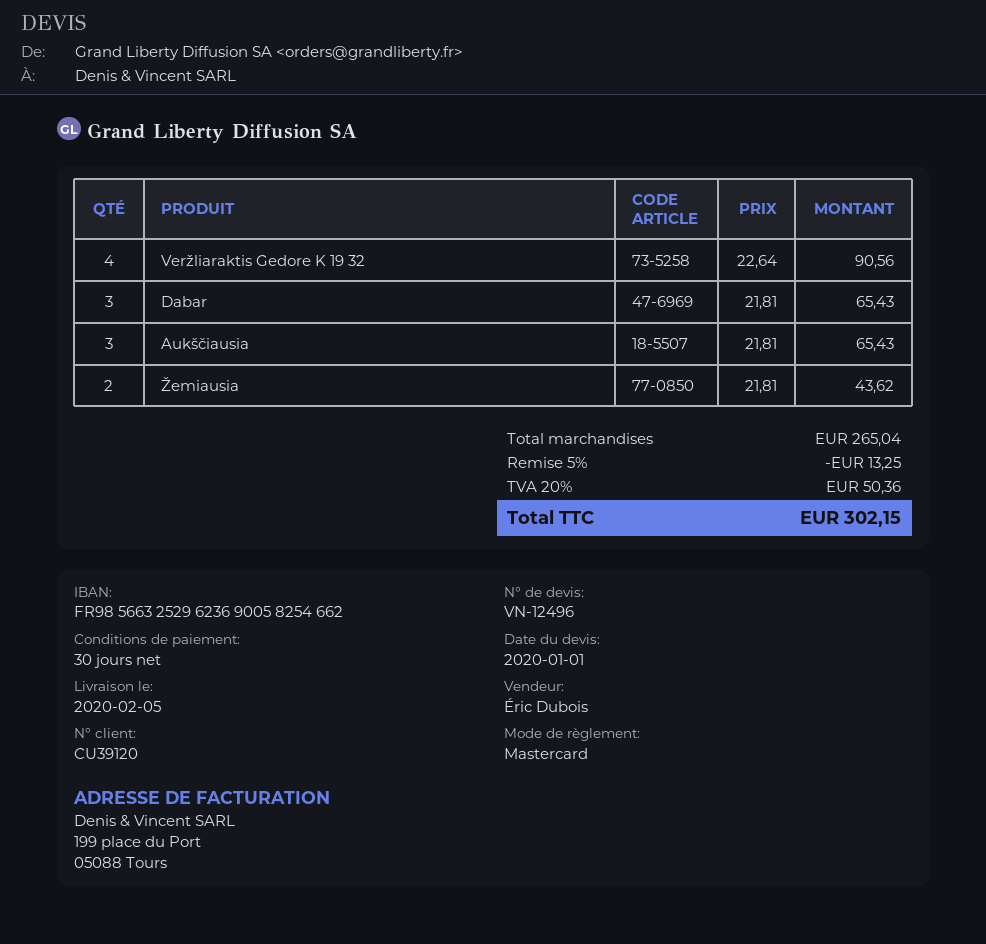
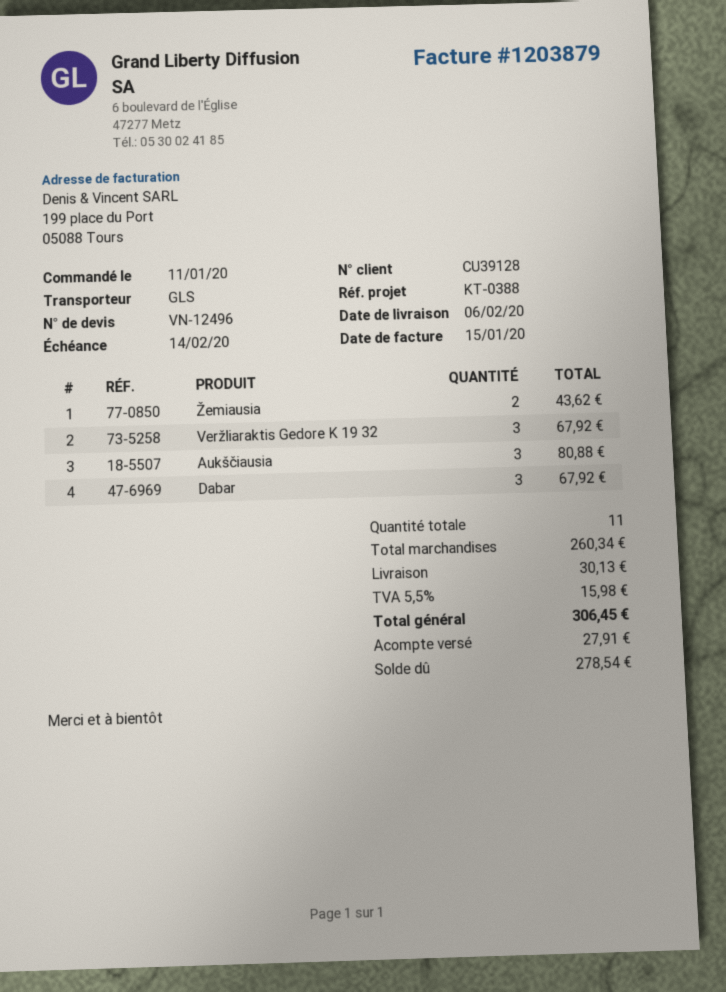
delivery date: 2020-02-05 -> 2020-02-06
customer number: CU39120 -> CU39128
Veržliaraktis Gedore K 19 32: 4 for 90.56 -> 3 for 67.92
Dabar: 3 for 65.43 -> 3 for 67.92
Aukščiausia: 3 for 65.43 -> 3 for 80.88
subtotal: 265.04 -> 260.34
discount: 5% = 13.25 -> none
shipping: none -> 30.13
tax: 20% = 50.36 -> 5.5% = 15.98
total: 302.15 -> 306.45

